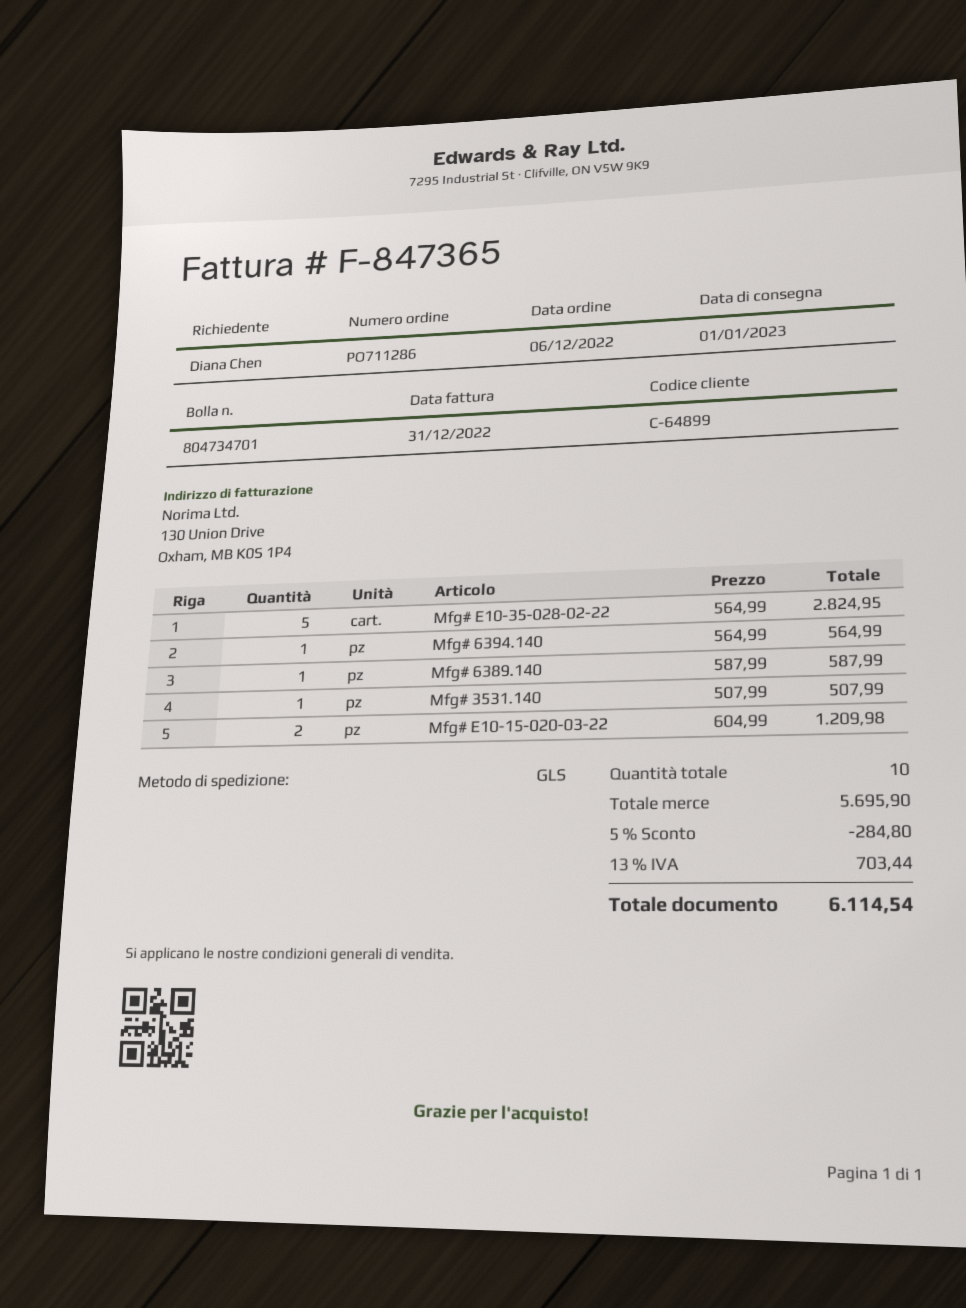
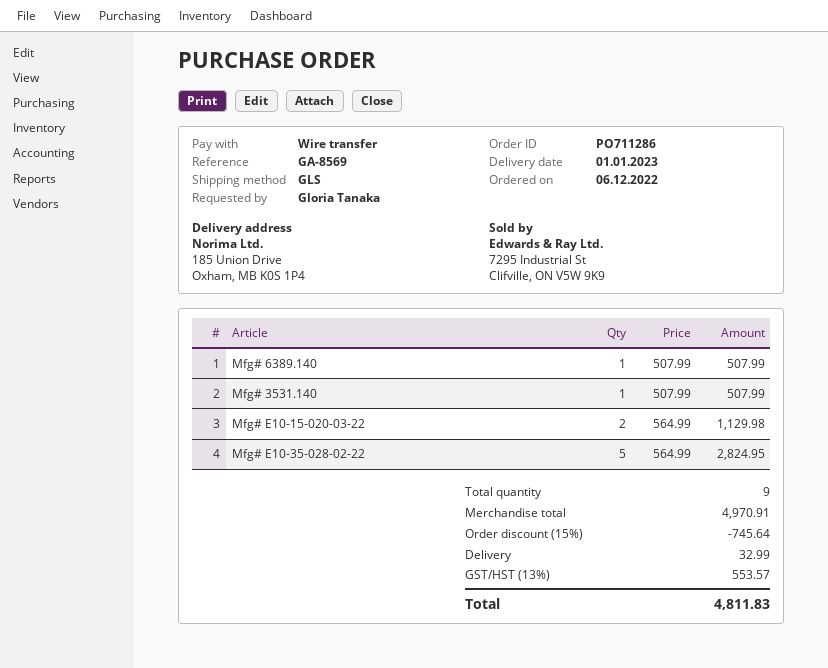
ordered by: Diana Chen -> Gloria Tanaka
Mfg# 6394.140: 1 x 564.99 = 564.99 -> none
Mfg# 6389.140: 1 x 587.99 = 587.99 -> 1 x 507.99 = 507.99
Mfg# E10-15-020-03-22: 2 x 604.99 = 1209.98 -> 2 x 564.99 = 1129.98
total quantity: 10 -> 9
subtotal: 5695.90 -> 4970.91
discount: 5% = 284.80 -> 15% = 745.64
shipping: none -> 32.99
tax: 13% = 703.44 -> 13% = 553.57
total: 6114.54 -> 4811.83

